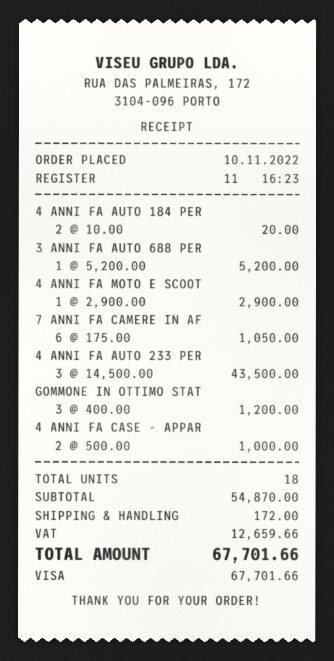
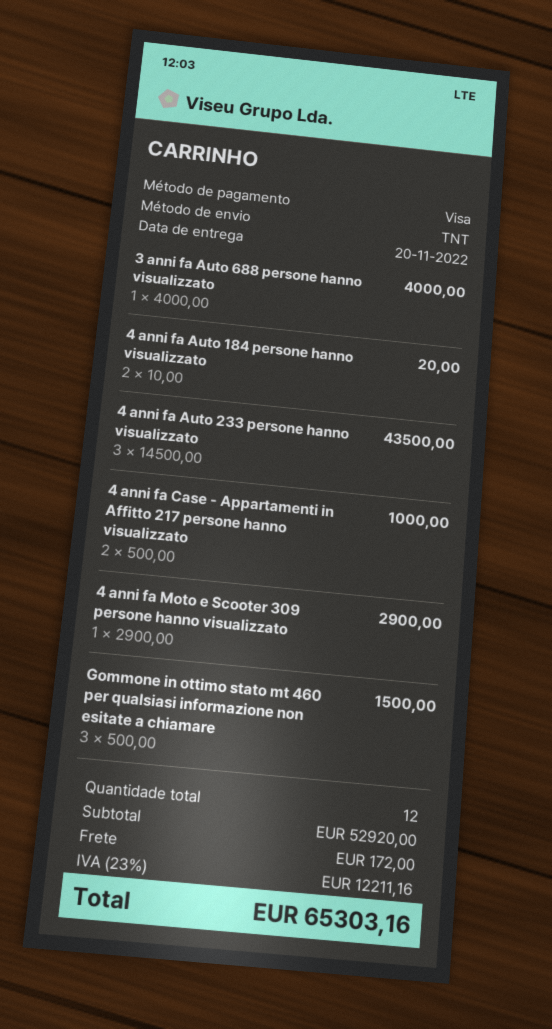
3 ANNI FA AUTO 688 PER: 1 x 5200.00 = 5200.00 -> 1 x 4000.00 = 4000.00
7 ANNI FA CAMERE IN AF: 6 x 175.00 = 1050.00 -> none
GOMMONE IN OTTIMO STAT: 3 x 400.00 = 1200.00 -> 3 x 500.00 = 1500.00
total quantity: 18 -> 12
subtotal: 54870.00 -> 52920.00
tax: 12659.66 -> 12211.16
total: 67701.66 -> 65303.16

